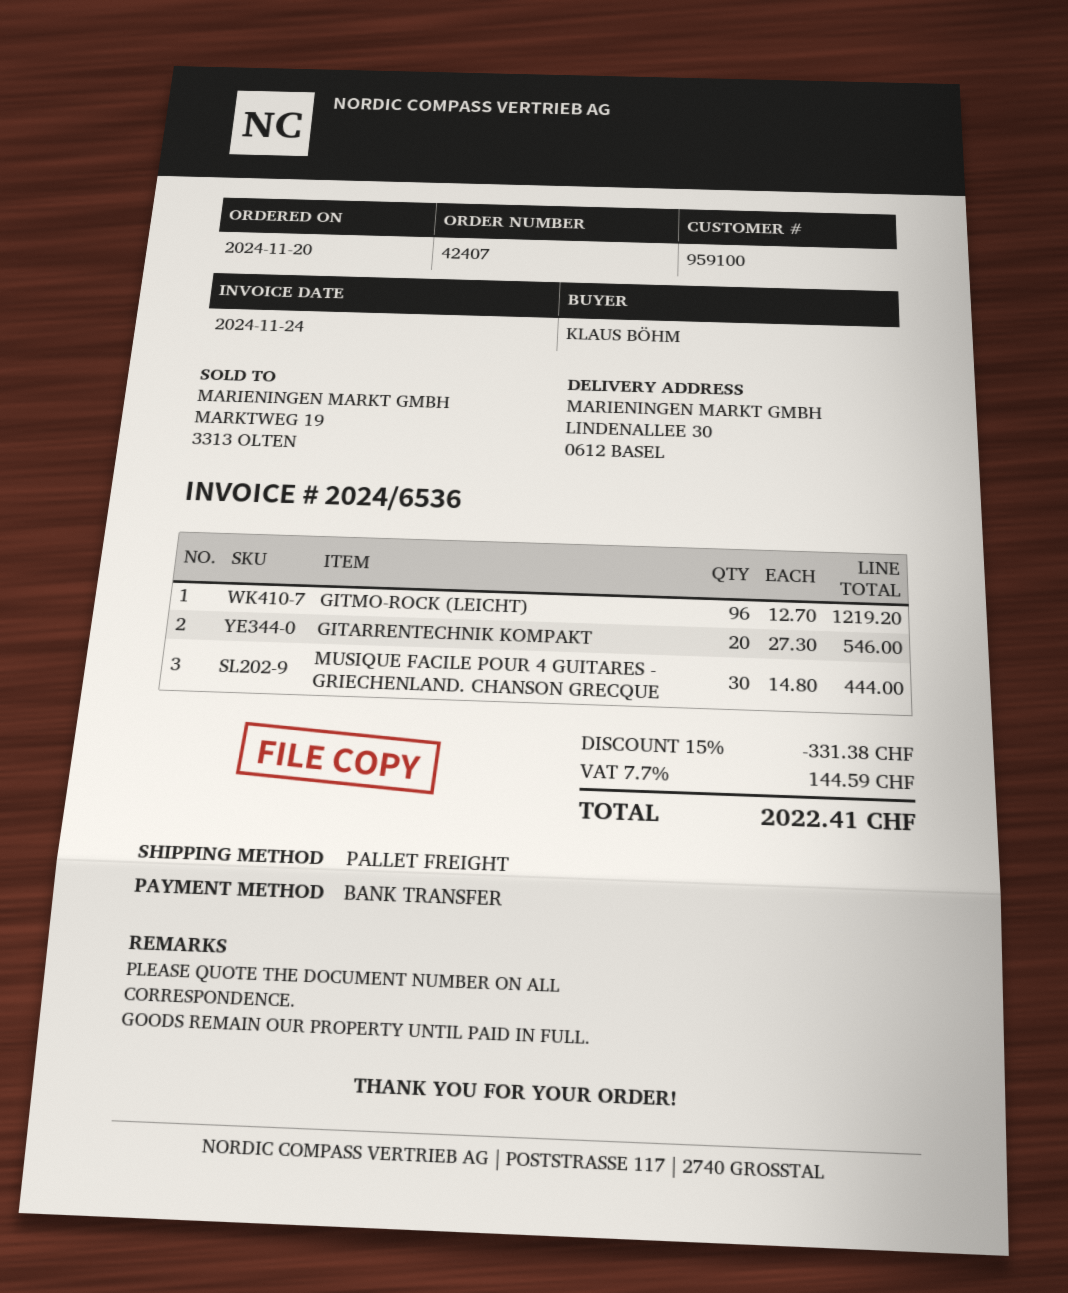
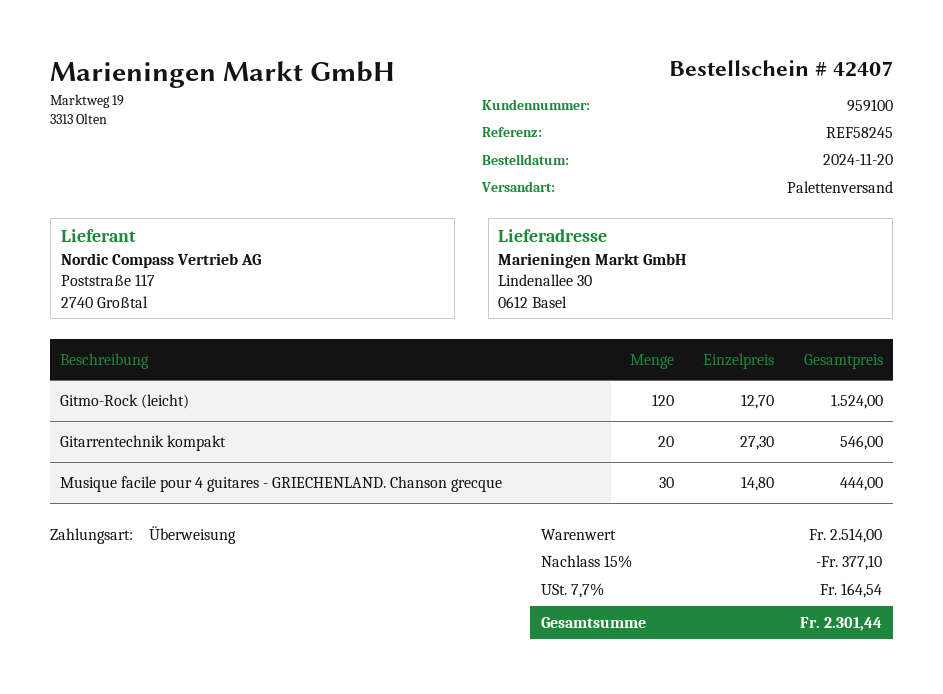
GITMO-ROCK (LEICHT): 96 x 12.70 = 1219.20 -> 120 x 12.70 = 1524.00
discount: 15% = 331.38 -> 15% = 377.10
tax: 7.7% = 144.59 -> 7.7% = 164.54
total: 2022.41 -> 2301.44

